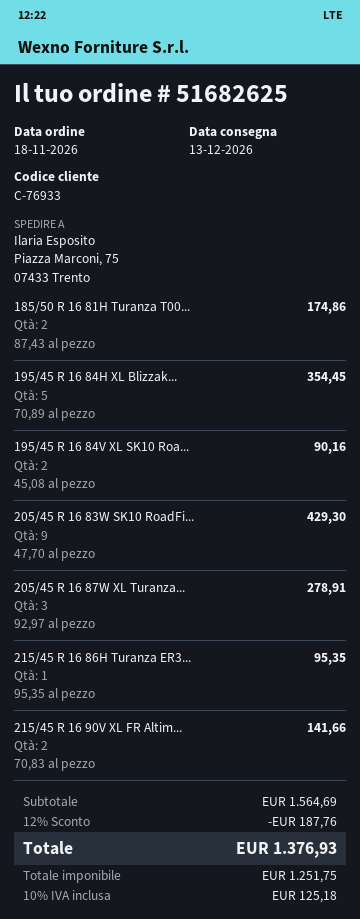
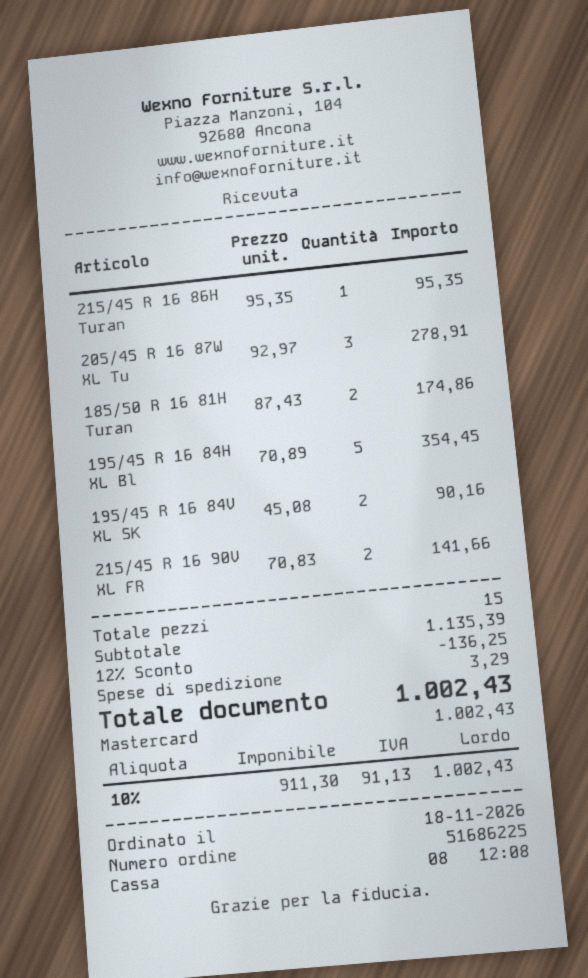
order number: 51682625 -> 51686225
205/45 R 16 83W SK10 RoadFi...: 9 x 47.70 = 429.30 -> none
subtotal: 1564.69 -> 1135.39
discount: 12% = 187.76 -> 12% = 136.25
shipping: none -> 3.29
net: 1251.75 -> 911.30
tax: 10% = 125.18 -> 10% = 91.13
total: 1376.93 -> 1002.43

